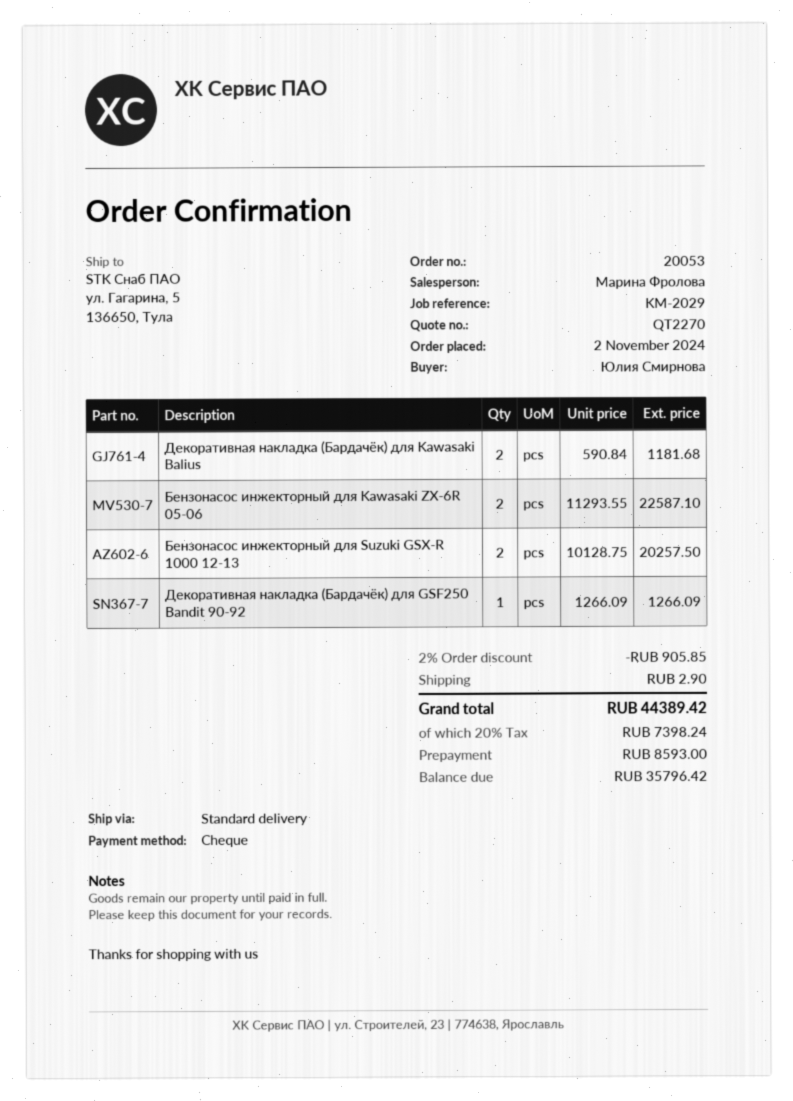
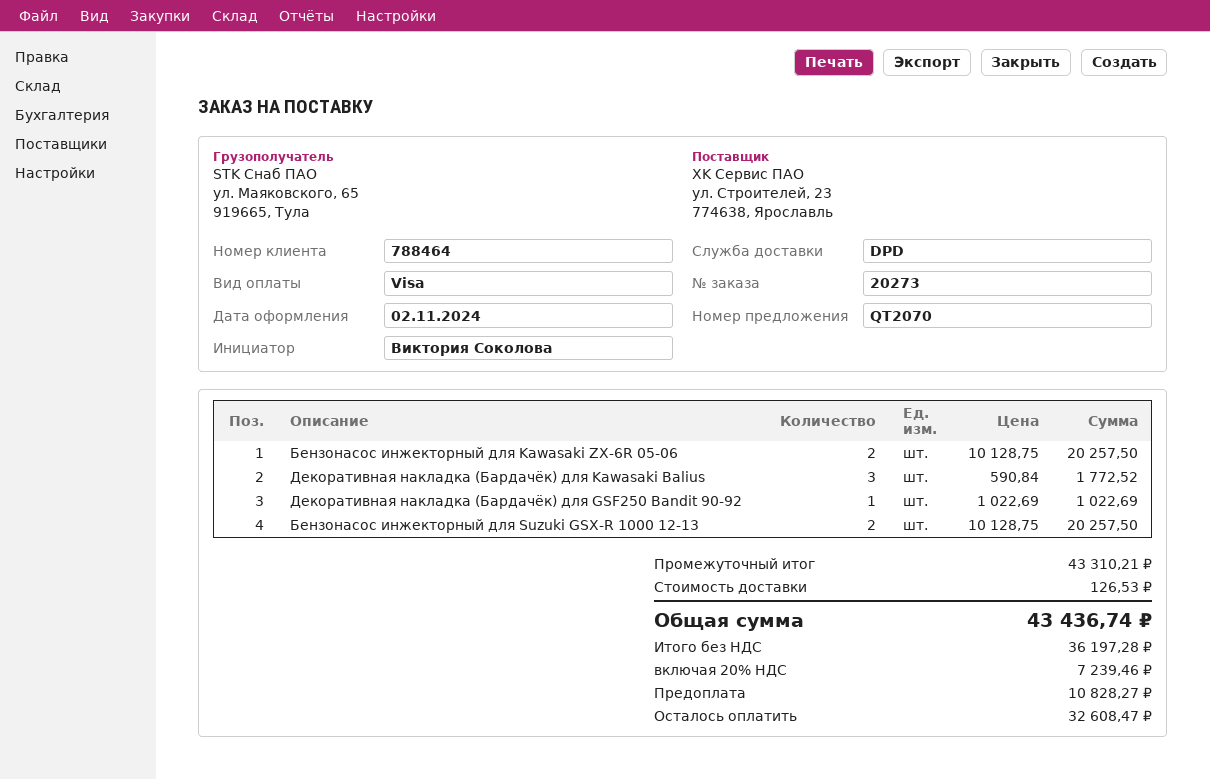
quote number: QT2270 -> QT2070
order number: 20053 -> 20273
ordered by: Юлия Смирнова -> Виктория Соколова
payment method: cheque -> Visa
shipping method: standard -> DPD
ship to: ул. Гагарина, 5, 136650, Тула -> ул. Маяковского, 65, 919665, Тула
Декоративная накладка (Бардачёк) для Kawasaki Balius: 2 x 590.84 = 1181.68 -> 3 x 590.84 = 1772.52
Бензонасос инжекторный для Kawasaki ZX-6R 05-06: 2 x 11293.55 = 22587.10 -> 2 x 10128.75 = 20257.50
Декоративная накладка (Бардачёк) для GSF250 Bandit 90-92: 1 x 1266.09 = 1266.09 -> 1 x 1022.69 = 1022.69
discount: 2% = 905.85 -> none
shipping: 2.90 -> 126.53
tax: 20% = 7398.24 -> 20% = 7239.46
total: 44389.42 -> 43436.74
deposit: 8593.00 -> 10828.27
balance: 35796.42 -> 32608.47

